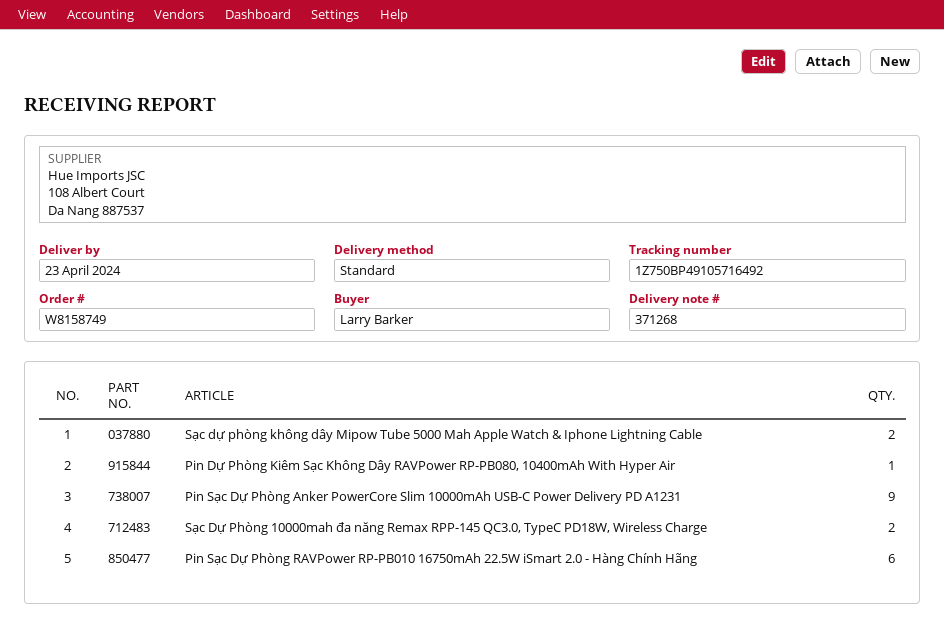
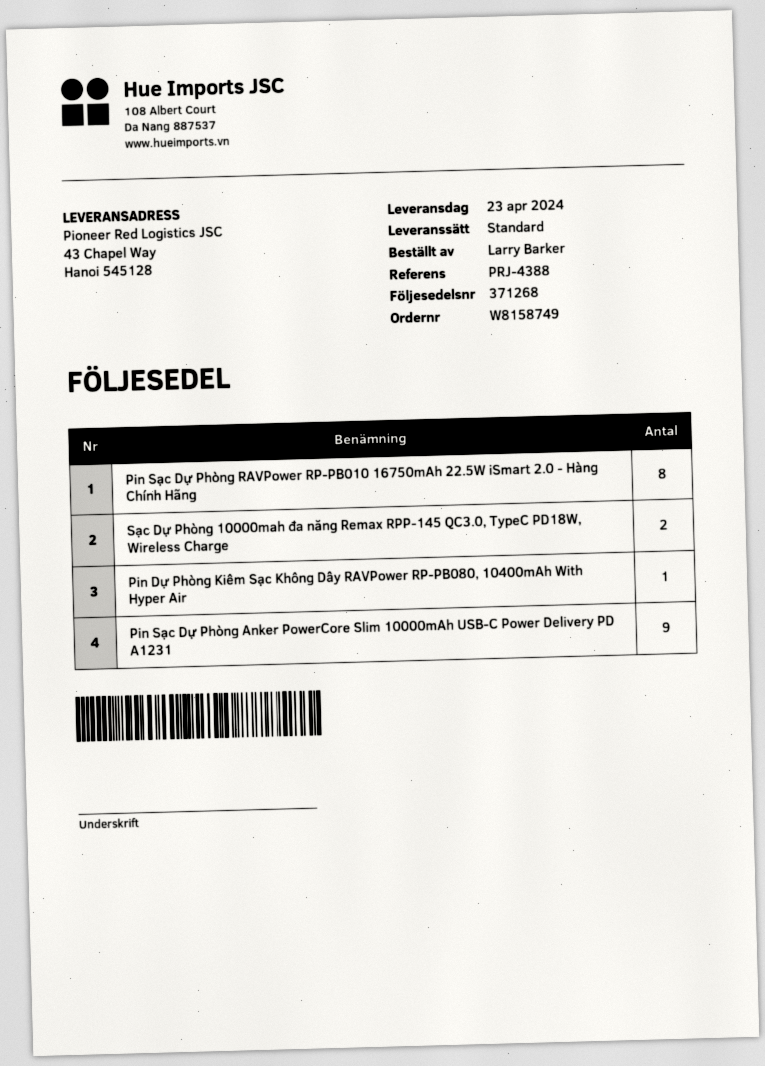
Sạc dự phòng không dây Mipow Tube 5000 Mah Apple Watch & Iphone Lightning Cable: 2 -> none
Pin Sạc Dự Phòng RAVPower RP-PB010 16750mAh 22.5W iSmart 2.0 - Hàng Chính Hãng: 6 -> 8

